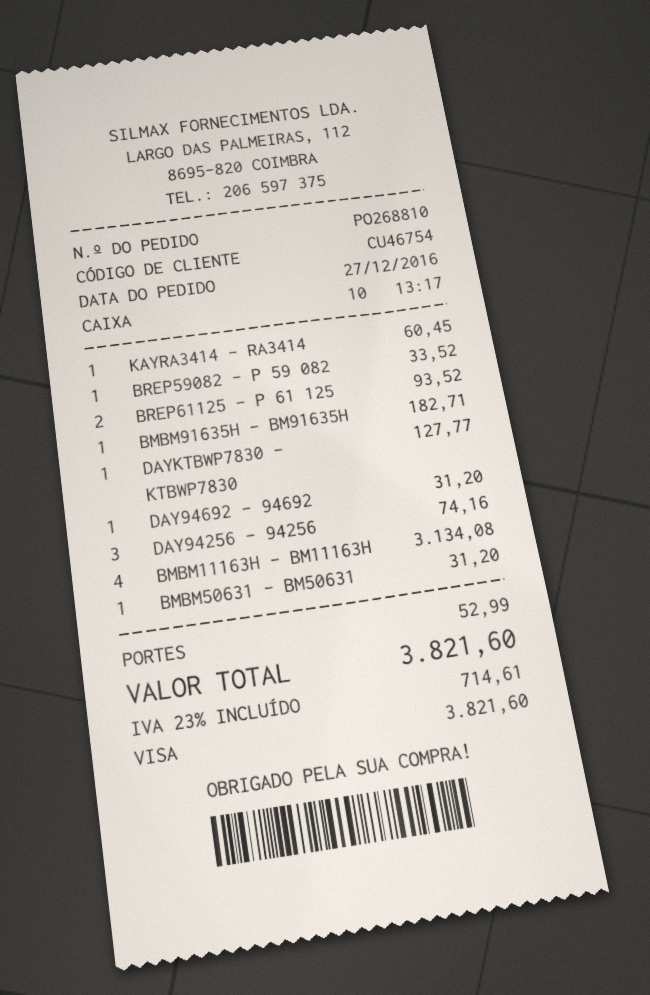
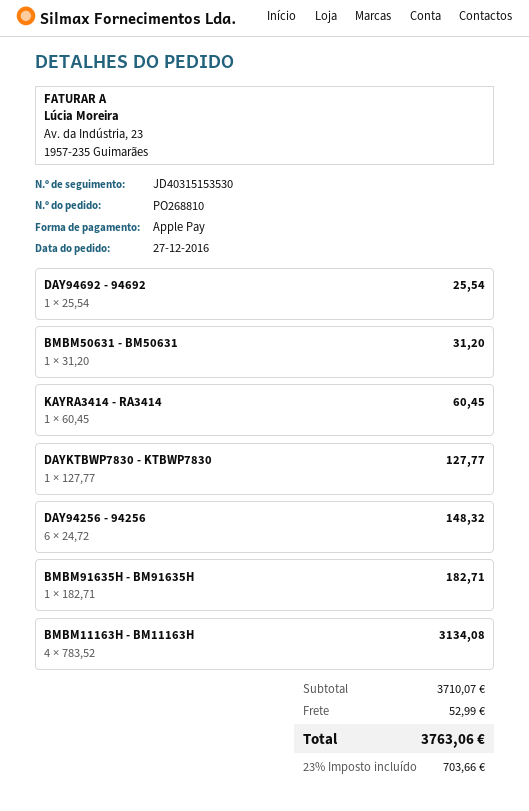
payment method: Visa -> Apple Pay
BREP59082 - P 59 082: 1 for 33.52 -> none
BREP61125 - P 61 125: 2 for 93.52 -> none
DAY94692 - 94692: 1 for 31.20 -> 1 for 25.54
DAY94256 - 94256: 3 for 74.16 -> 6 for 148.32
tax: 23% = 714.61 -> 23% = 703.66
total: 3821.60 -> 3763.06

